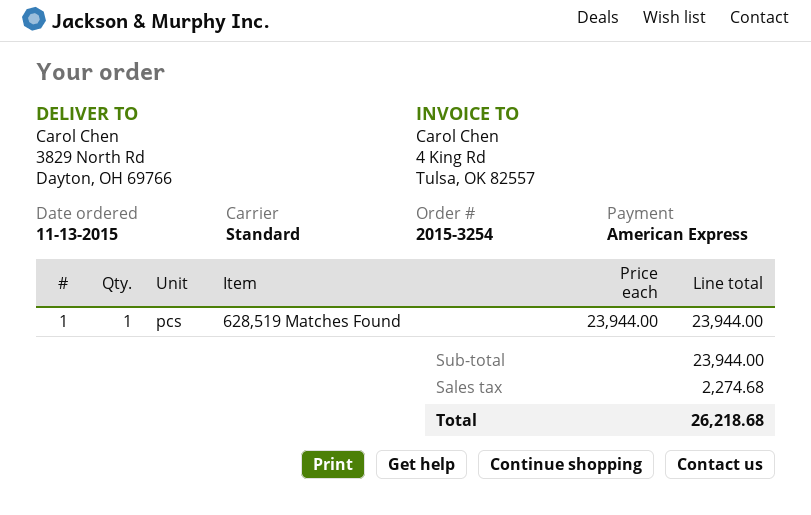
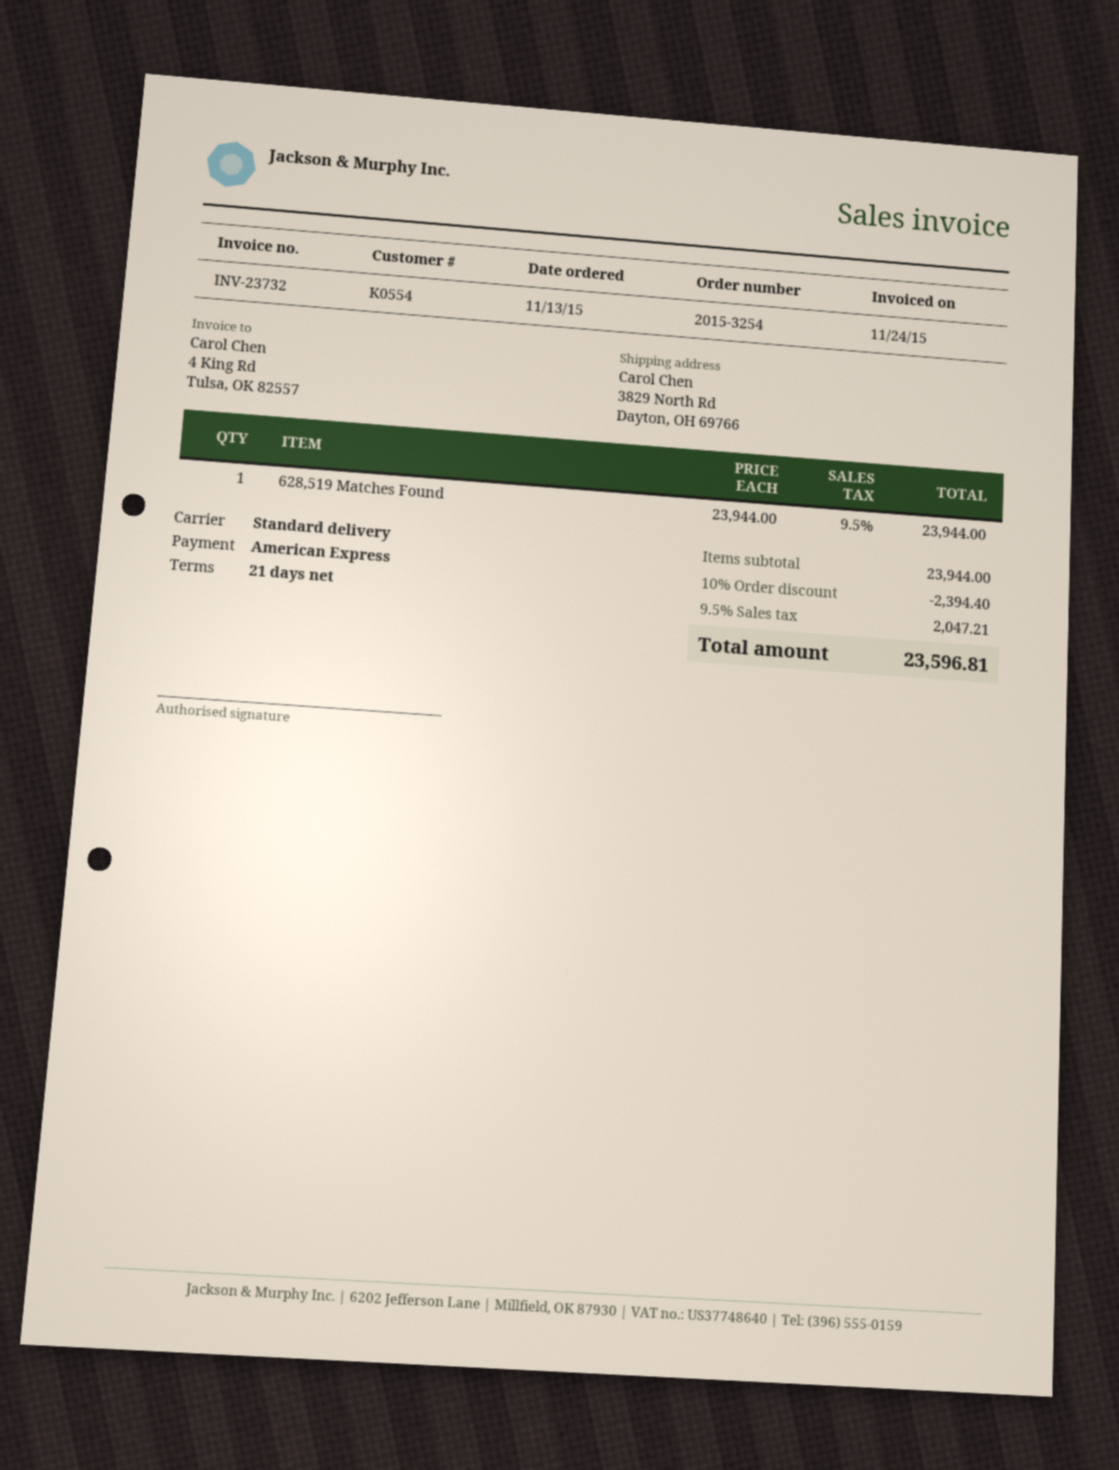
discount: none -> 10% = 2394.40
tax: 2274.68 -> 2047.21
total: 26218.68 -> 23596.81

